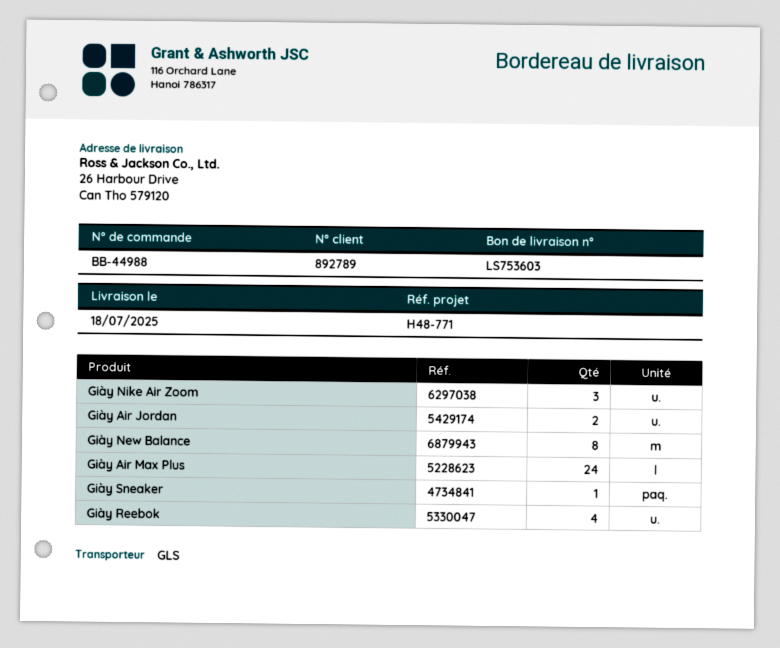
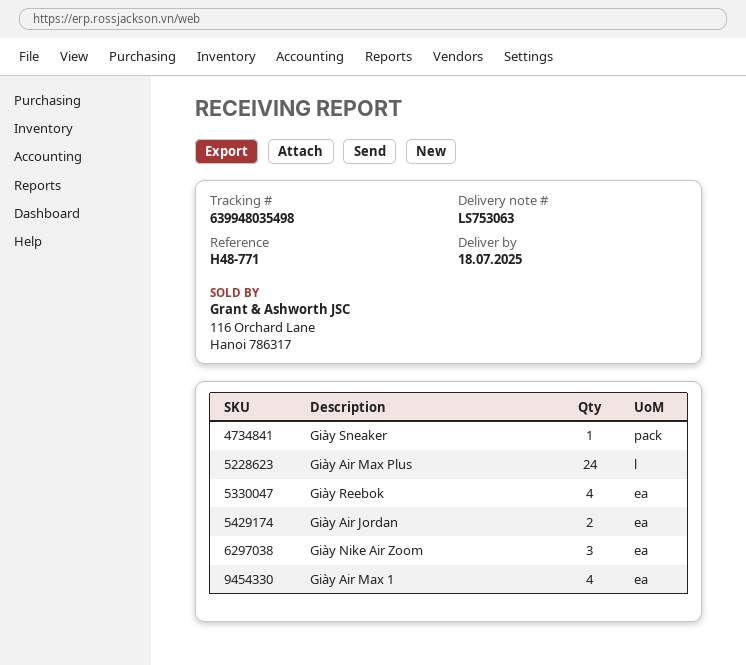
delivery note number: LS753603 -> LS753063
Giày New Balance: 8 -> none
Giày Air Max 1: none -> 4

